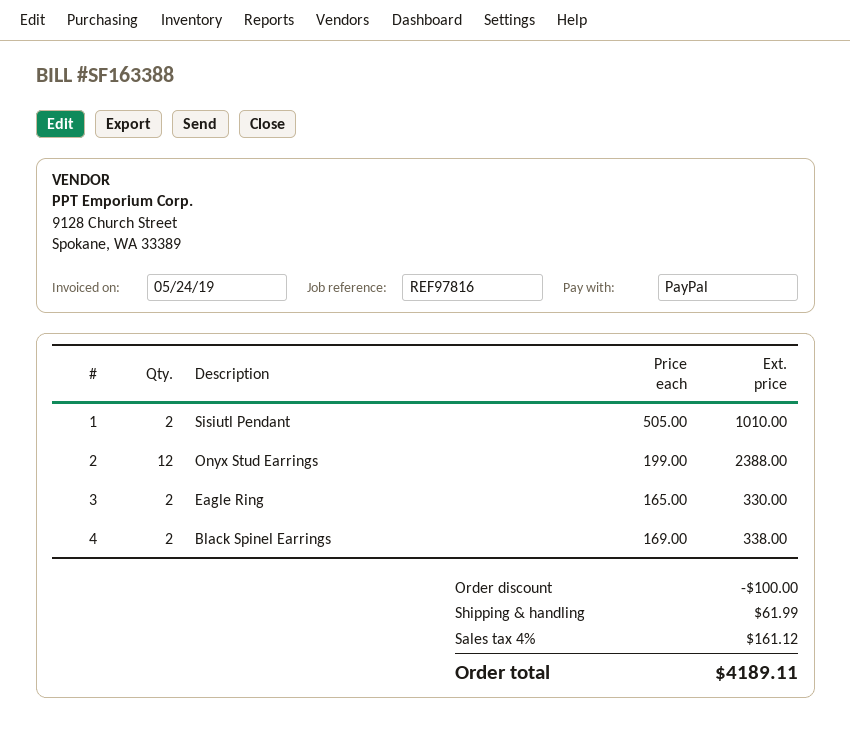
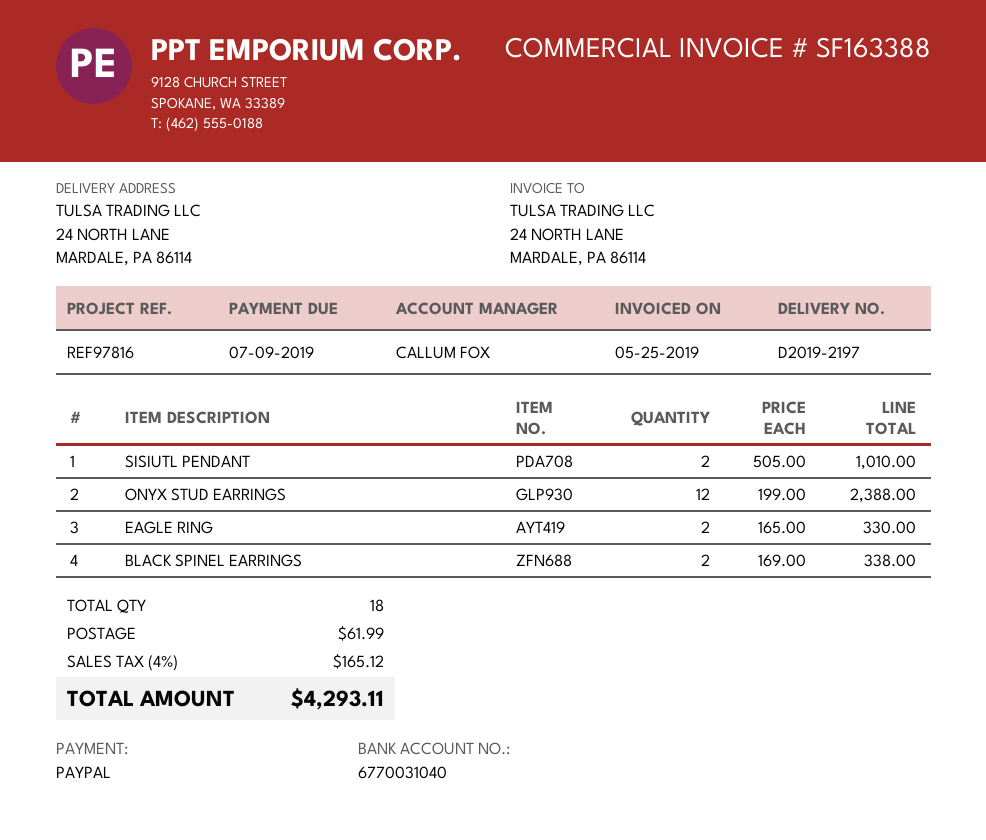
invoice date: 2019-05-24 -> 2019-05-25
discount: 100.00 -> none
tax: 4% = 161.12 -> 4% = 165.12
total: 4189.11 -> 4293.11

